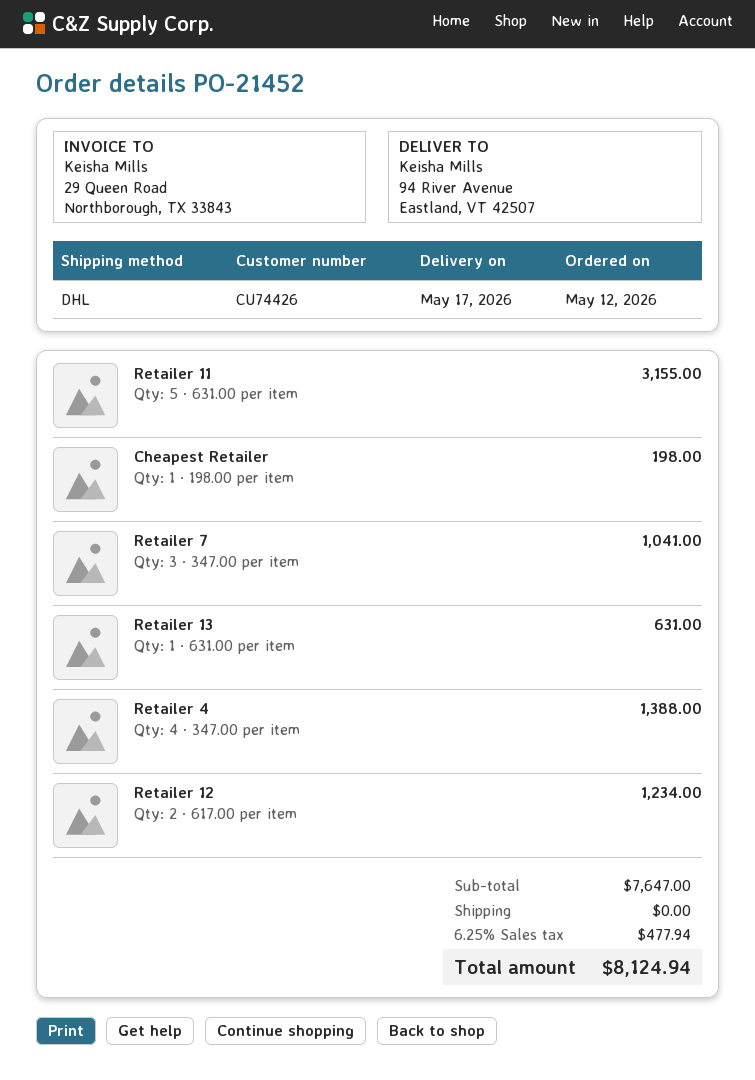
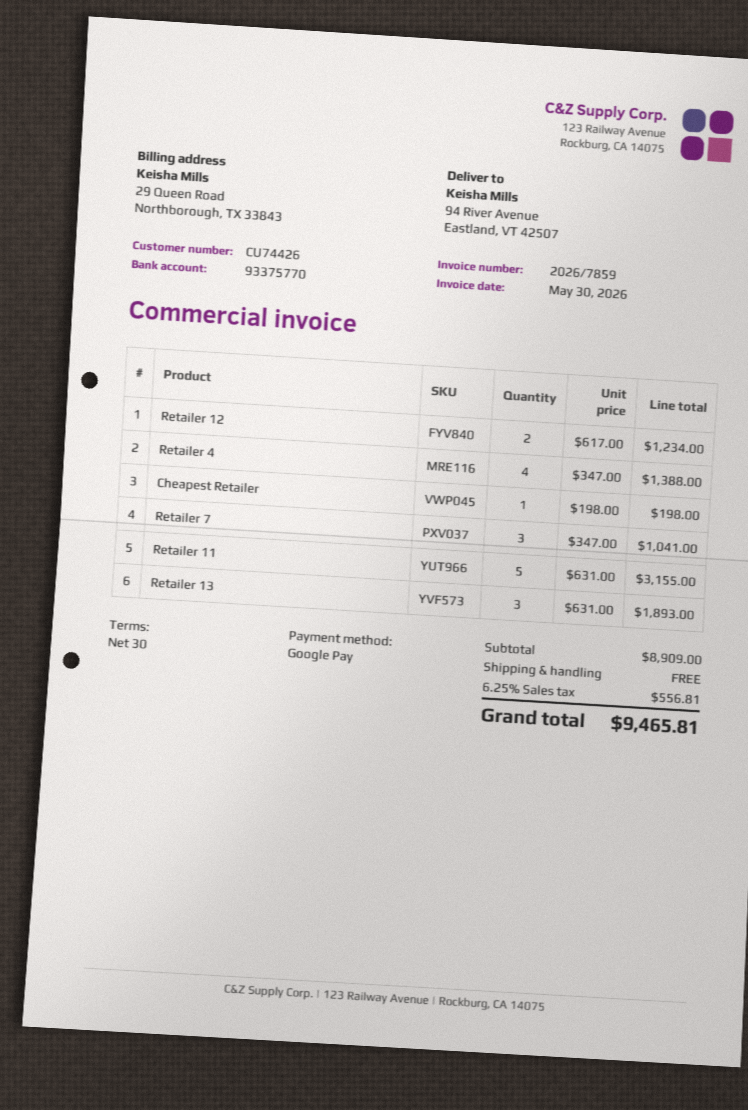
Retailer 13: 1 x 631.00 = 631.00 -> 3 x 631.00 = 1893.00
subtotal: 7647.00 -> 8909.00
tax: 6.25% = 477.94 -> 6.25% = 556.81
total: 8124.94 -> 9465.81

